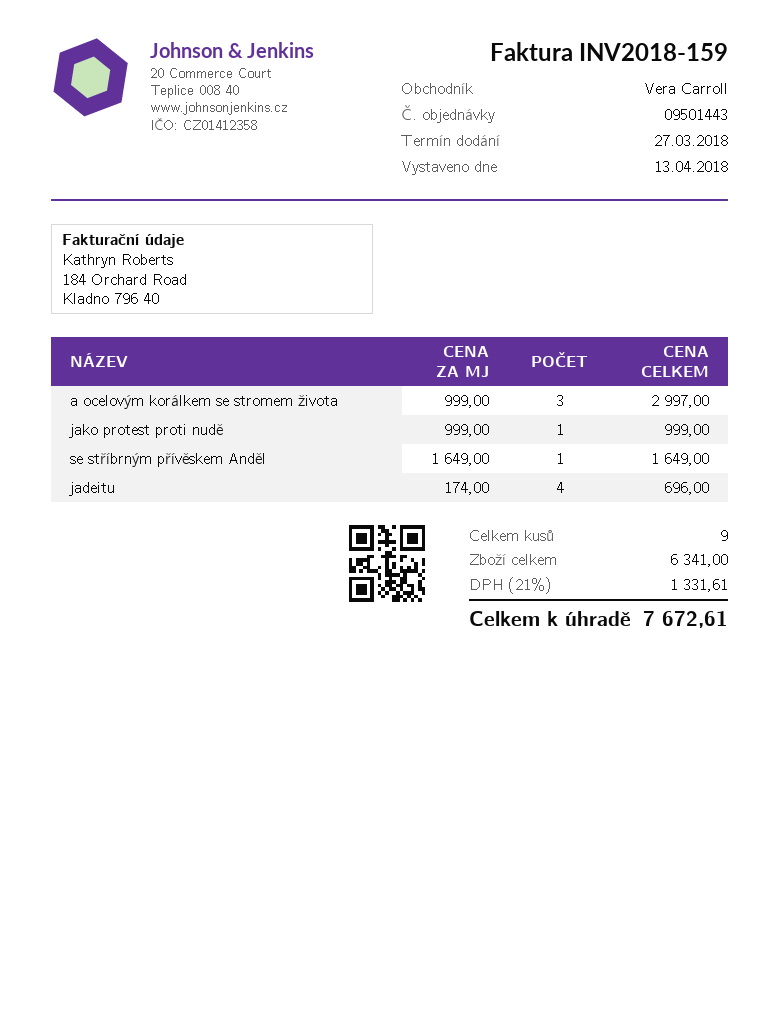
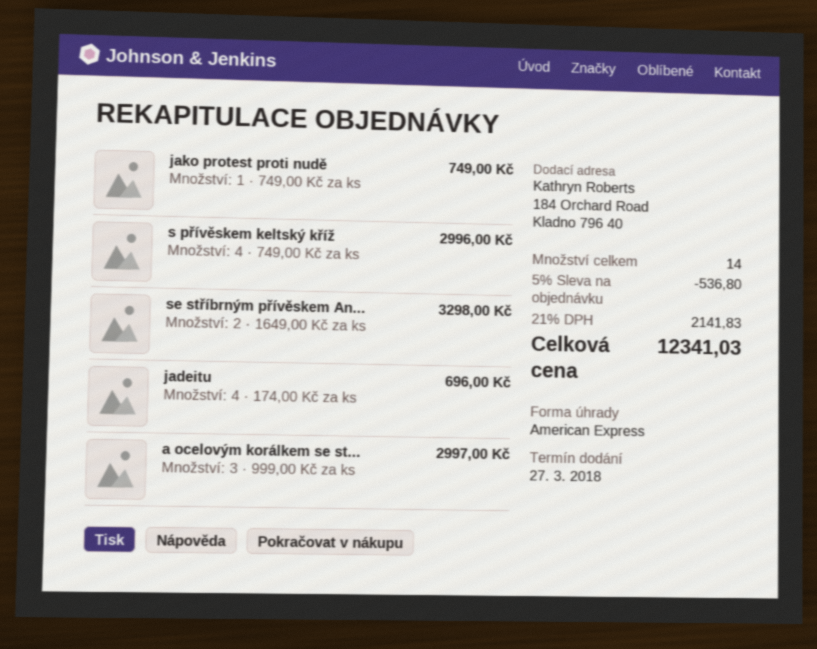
jako protest proti nudě: 1 x 999.00 = 999.00 -> 1 x 749.00 = 749.00
se stříbrným přívěskem Anděl: 1 x 1649.00 = 1649.00 -> 2 x 1649.00 = 3298.00
s přívěskem keltský kříž: none -> 4 x 749.00 = 2996.00
total quantity: 9 -> 14
discount: none -> 5% = 536.80
tax: 21% = 1331.61 -> 21% = 2141.83
total: 7672.61 -> 12341.03

